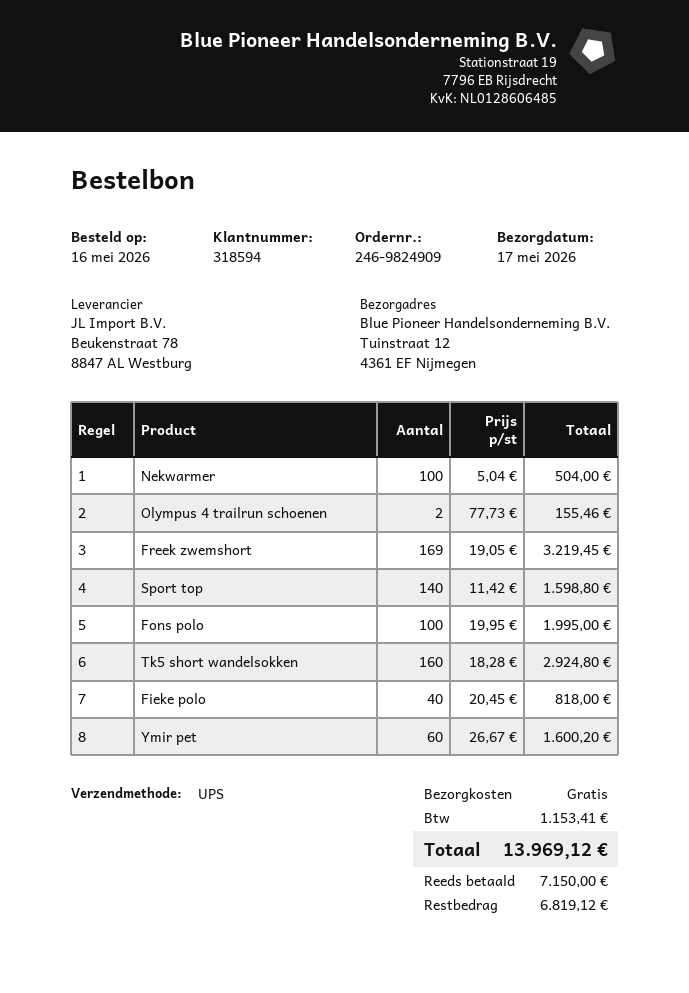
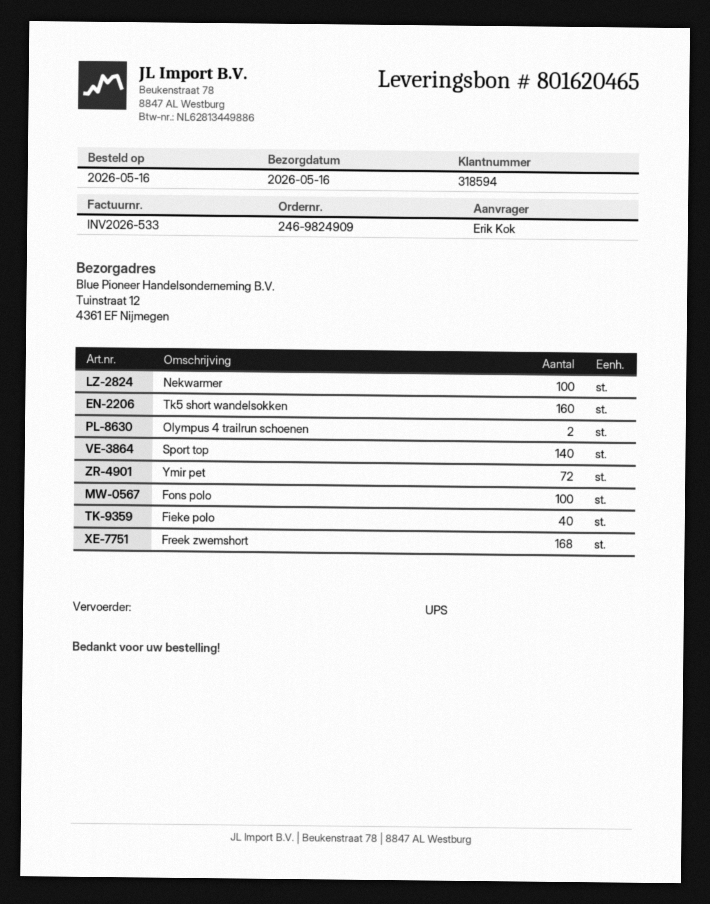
delivery date: 2026-05-17 -> 2026-05-16
Freek zwemshort: 169 -> 168
Ymir pet: 60 -> 72

